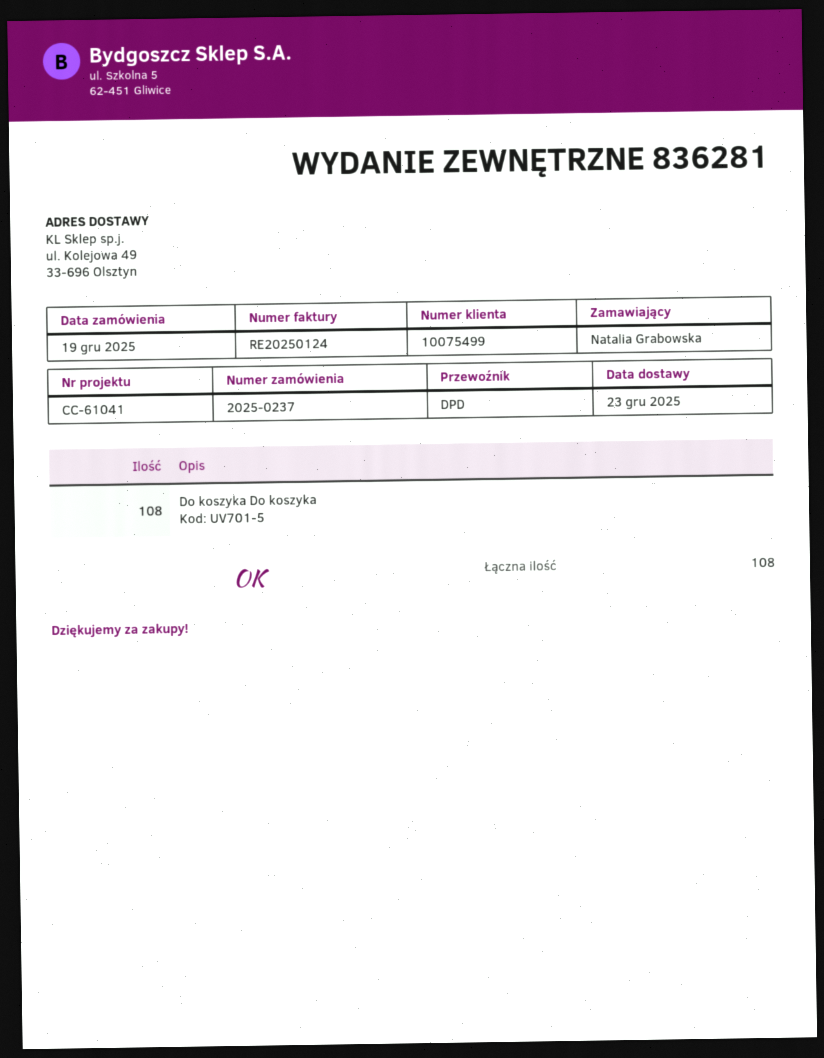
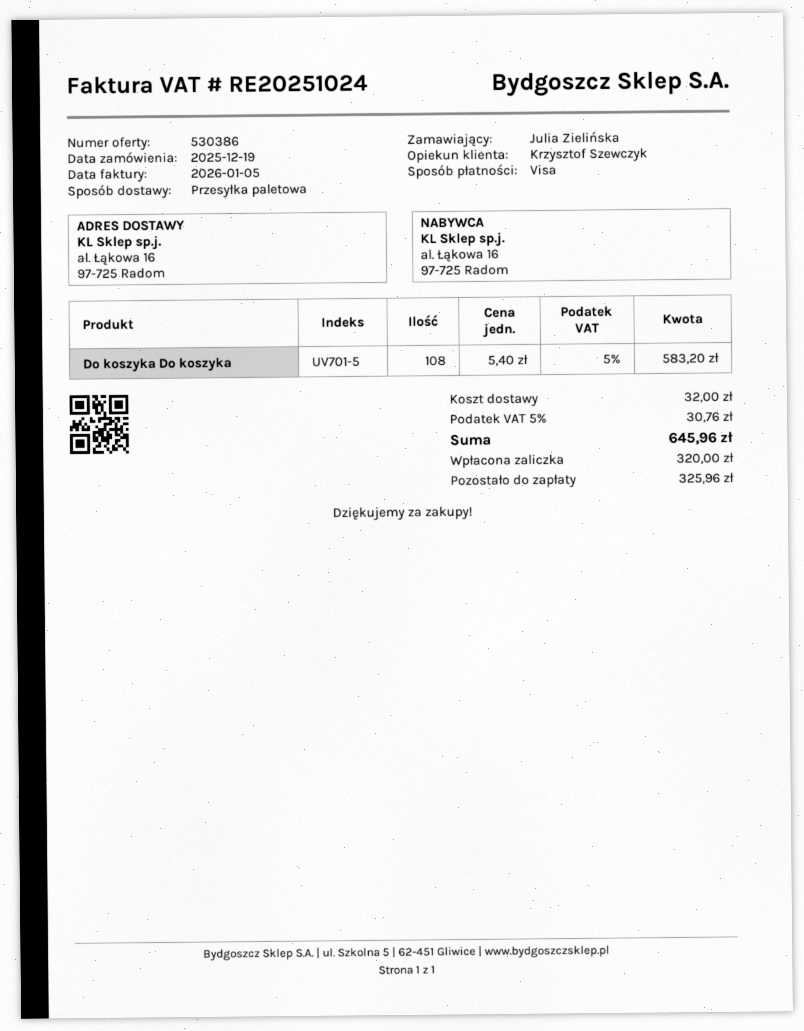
invoice number: RE20250124 -> RE20251024
ordered by: Natalia Grabowska -> Julia Zielińska
shipping method: DPD -> pallet freight
ship to: ul. Kolejowa 49, 33-696 Olsztyn -> al. Łąkowa 16, 97-725 Radom

